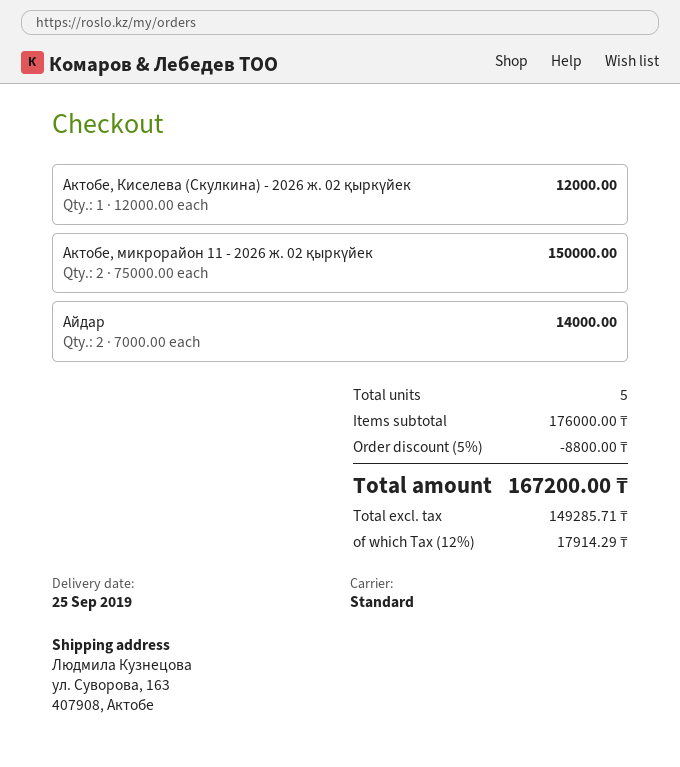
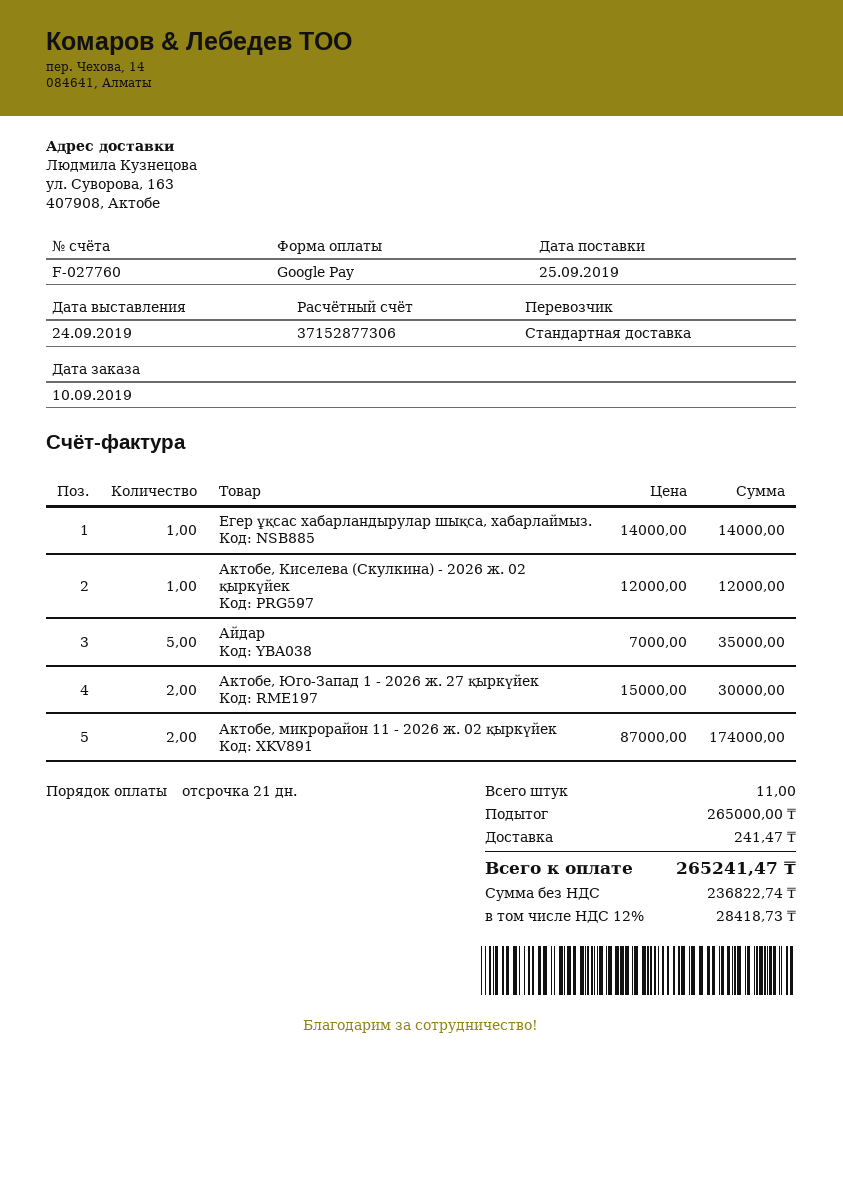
Актобе, микрорайон 11 - 2026 ж. 02 қыркүйек: 2 x 75000.00 = 150000.00 -> 2 x 87000.00 = 174000.00
Айдар: 2 x 7000.00 = 14000.00 -> 5 x 7000.00 = 35000.00
Егер ұқсас хабарландырулар шықса, хабарлаймыз.: none -> 1 x 14000.00 = 14000.00
Актобе, Юго-Запад 1 - 2026 ж. 27 қыркүйек: none -> 2 x 15000.00 = 30000.00
total quantity: 5 -> 11
subtotal: 176000.00 -> 265000.00
discount: 5% = 8800.00 -> none
shipping: none -> 241.47
net: 149285.71 -> 236822.74
tax: 12% = 17914.29 -> 12% = 28418.73
total: 167200.00 -> 265241.47

